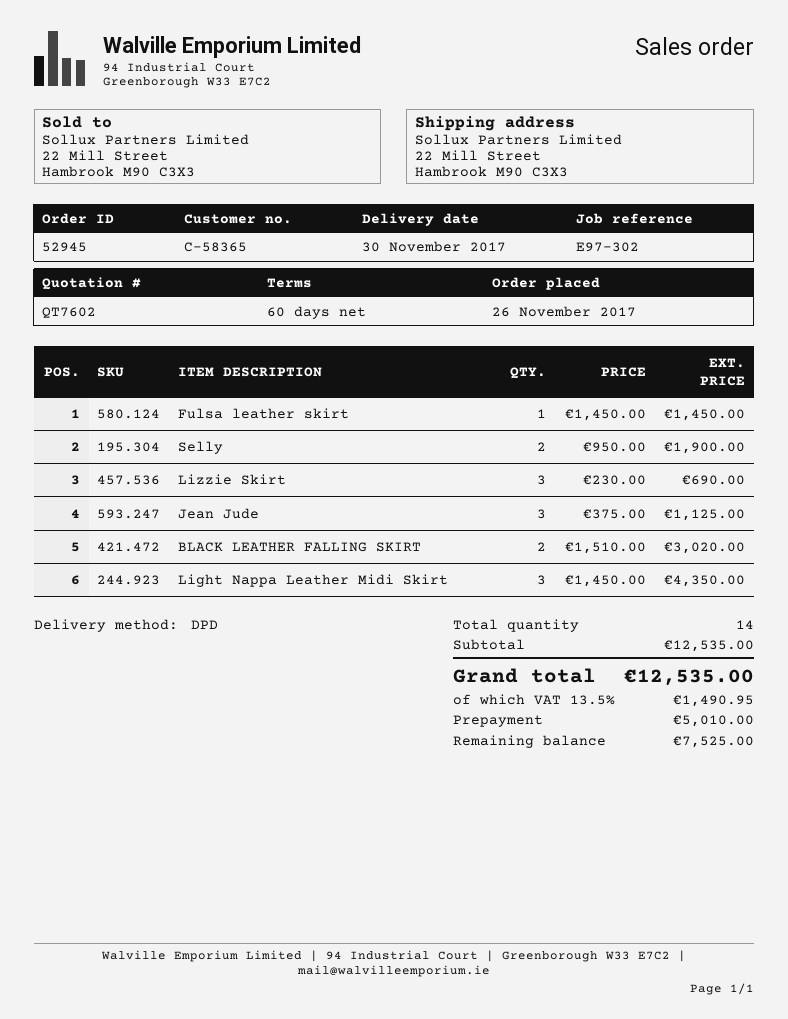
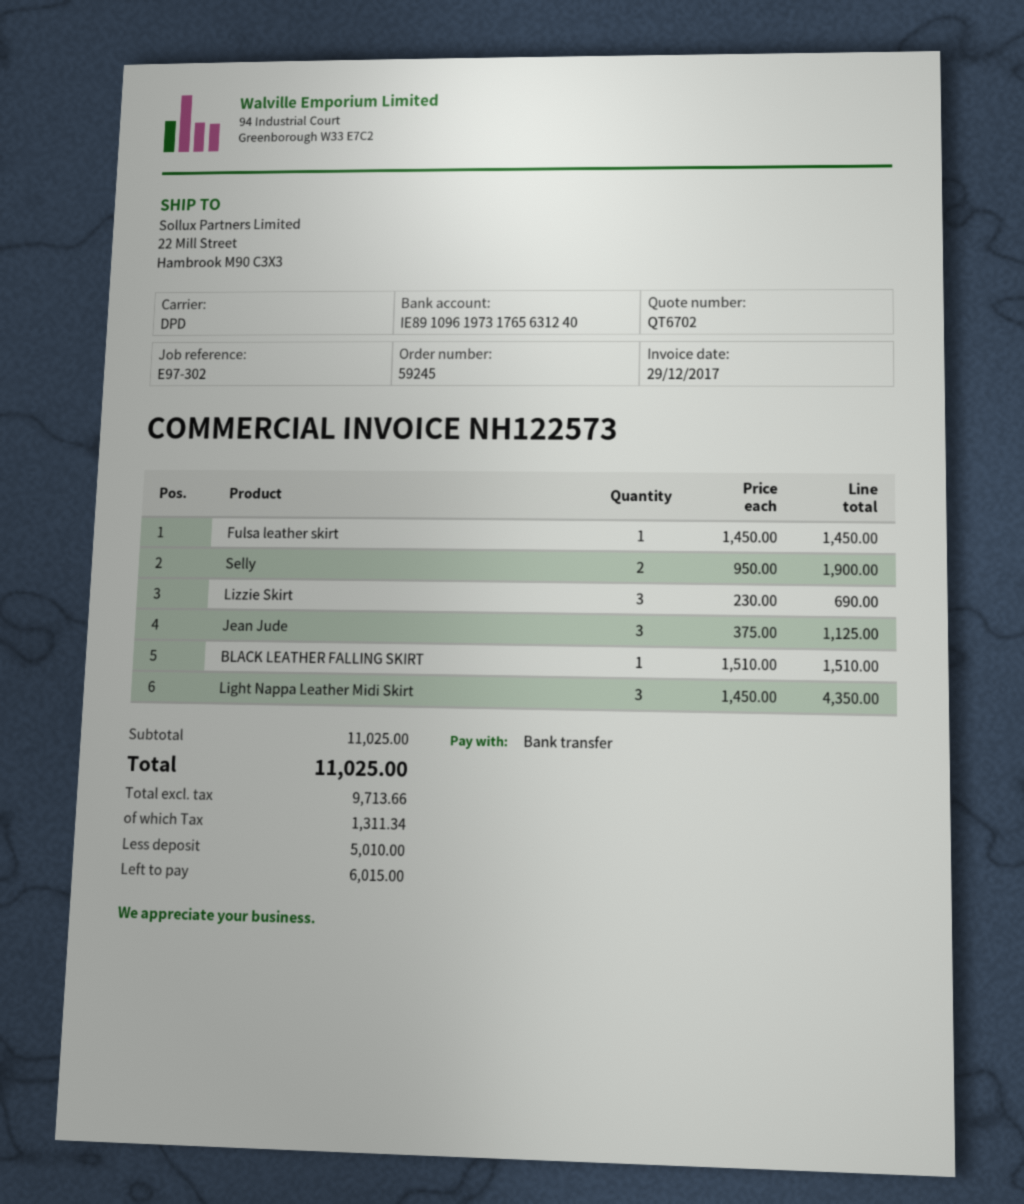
quote number: QT7602 -> QT6702
order number: 52945 -> 59245
BLACK LEATHER FALLING SKIRT: 2 x 1510.00 = 3020.00 -> 1 x 1510.00 = 1510.00
subtotal: 12535.00 -> 11025.00
tax: 1490.95 -> 1311.34
total: 12535.00 -> 11025.00
balance: 7525.00 -> 6015.00

